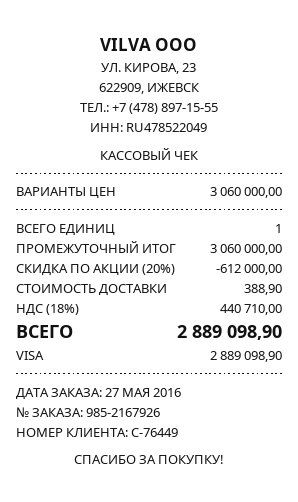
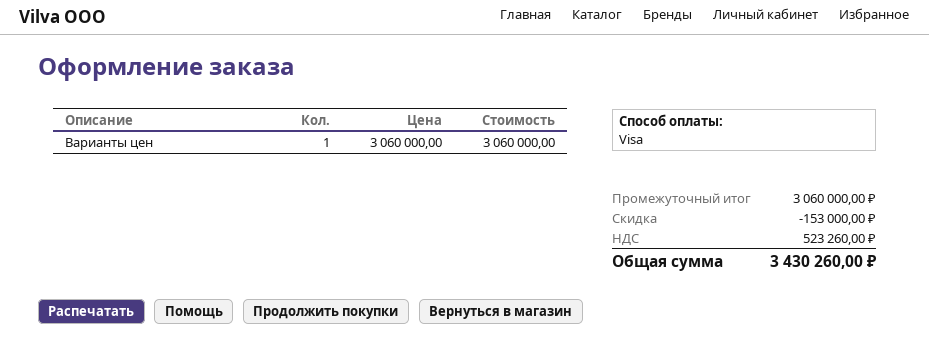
discount: 612000.00 -> 153000.00
shipping: 388.90 -> none
tax: 440710.00 -> 523260.00
total: 2889098.90 -> 3430260.00

